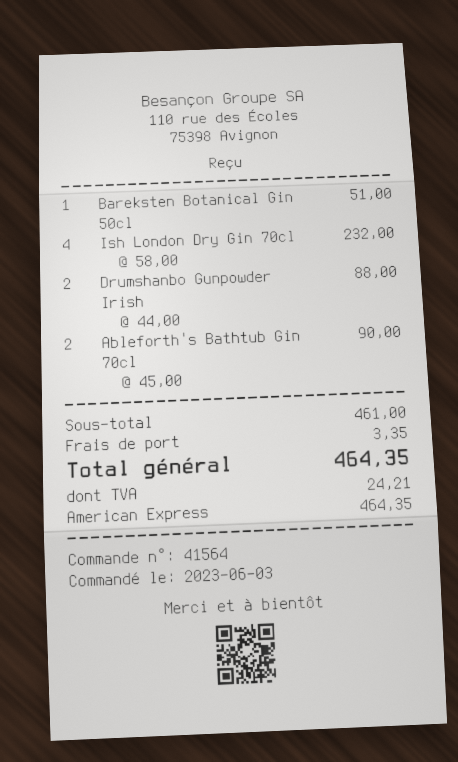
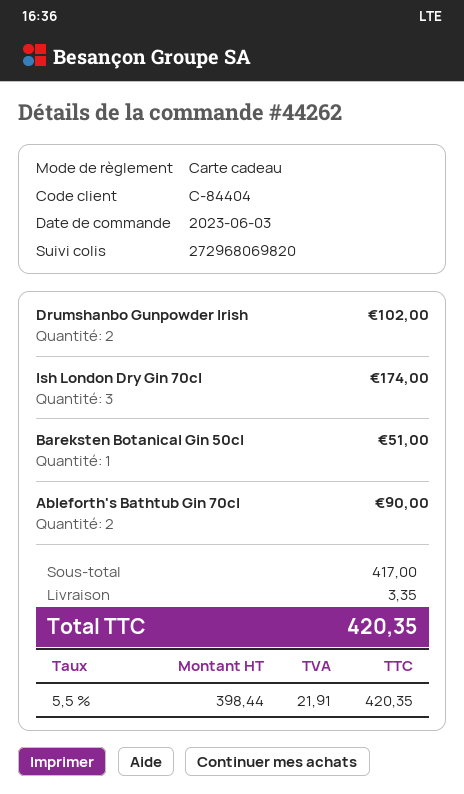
order number: 41564 -> 44262
payment method: American Express -> gift card
Ish London Dry Gin 70cl: 4 for 232.00 -> 3 for 174.00
Drumshanbo Gunpowder Irish: 2 for 88.00 -> 2 for 102.00
subtotal: 461.00 -> 417.00
tax: 24.21 -> 21.91
total: 464.35 -> 420.35

